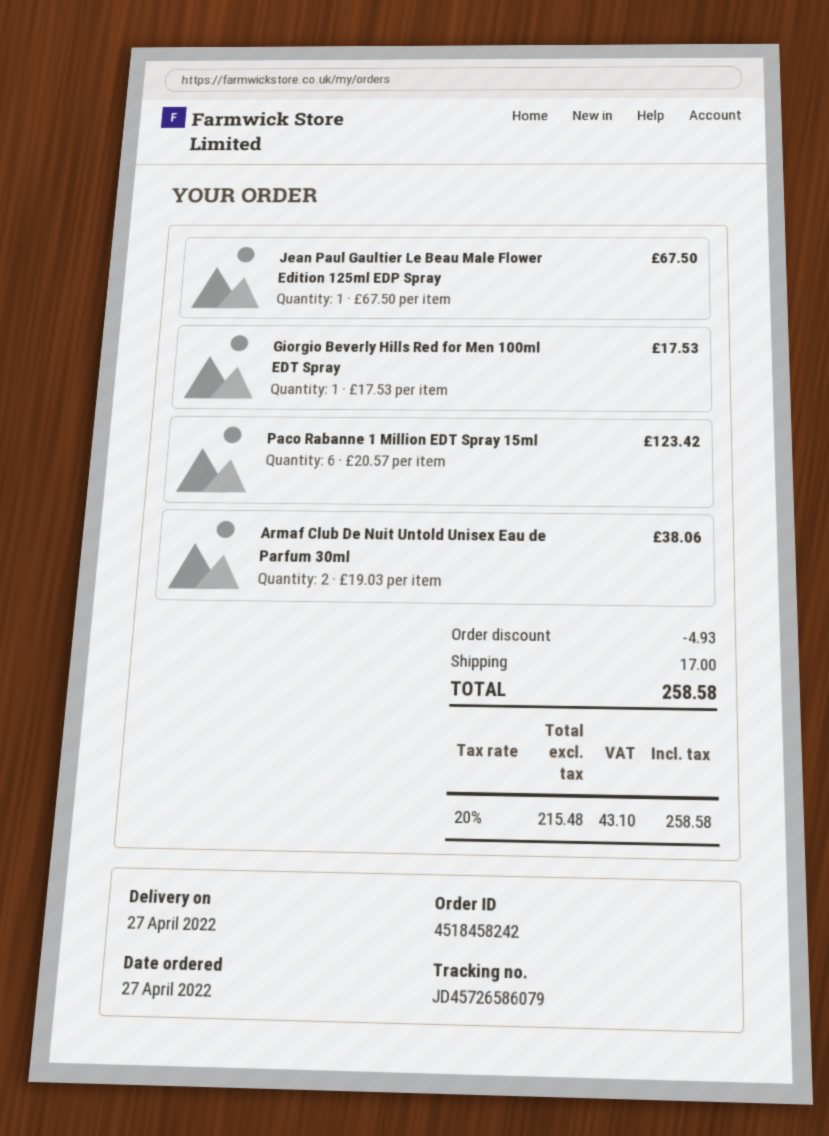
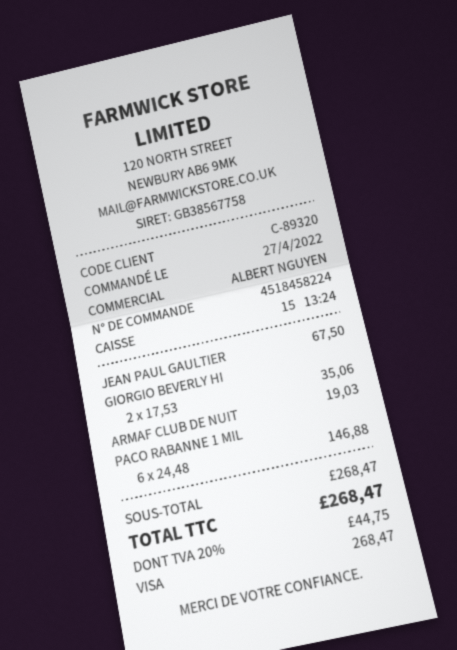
order number: 4518458242 -> 4518458224
Giorgio Beverly Hills Red for Men 100ml EDT Spray: 1 x 17.53 = 17.53 -> 2 x 17.53 = 35.06
Paco Rabanne 1 Million EDT Spray 15ml: 6 x 20.57 = 123.42 -> 6 x 24.48 = 146.88
Armaf Club De Nuit Untold Unisex Eau de Parfum 30ml: 2 x 19.03 = 38.06 -> 1 x 19.03 = 19.03
discount: 4.93 -> none
shipping: 17.00 -> none
tax: 20% = 43.10 -> 20% = 44.75
total: 258.58 -> 268.47

